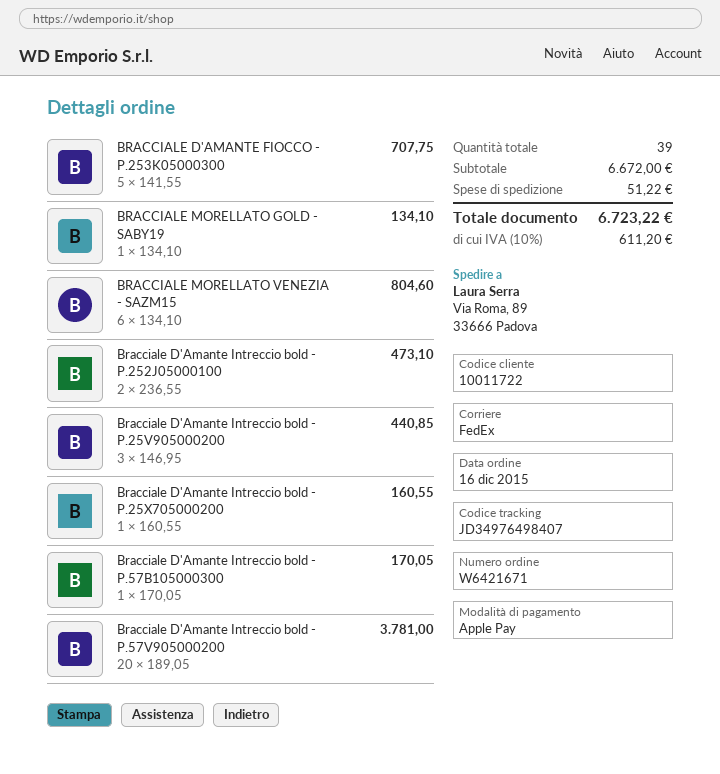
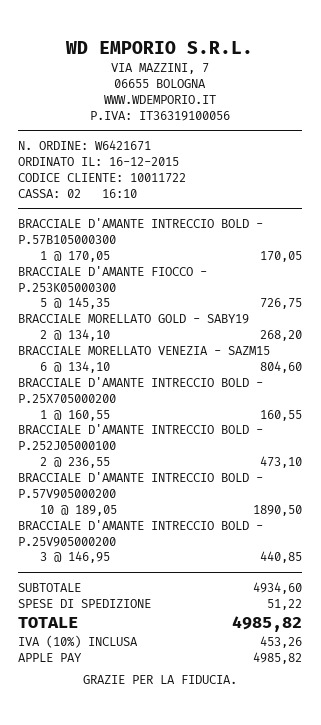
BRACCIALE D'AMANTE FIOCCO - P.253K05000300: 5 x 141.55 = 707.75 -> 5 x 145.35 = 726.75
BRACCIALE MORELLATO GOLD - SABY19: 1 x 134.10 = 134.10 -> 2 x 134.10 = 268.20
Bracciale D'Amante Intreccio bold - P.57V905000200: 20 x 189.05 = 3781.00 -> 10 x 189.05 = 1890.50
subtotal: 6672.00 -> 4934.60
tax: 10% = 611.20 -> 10% = 453.26
total: 6723.22 -> 4985.82

